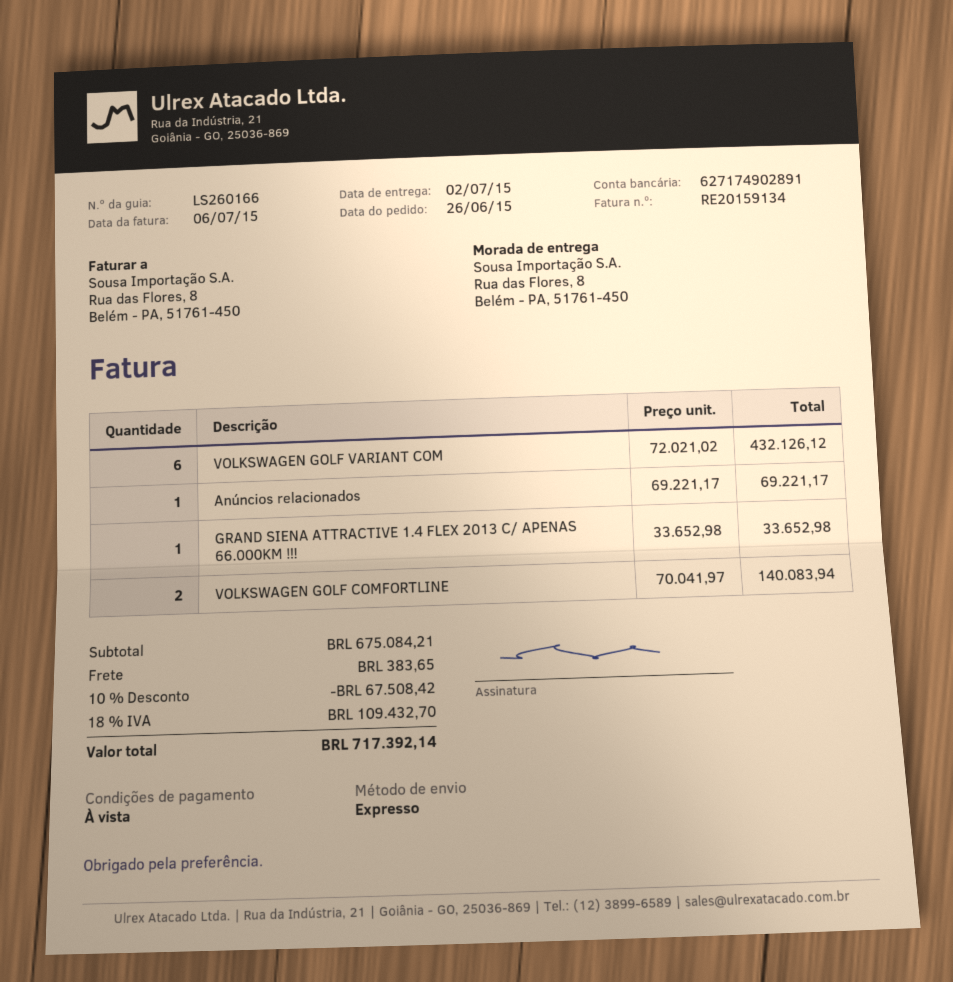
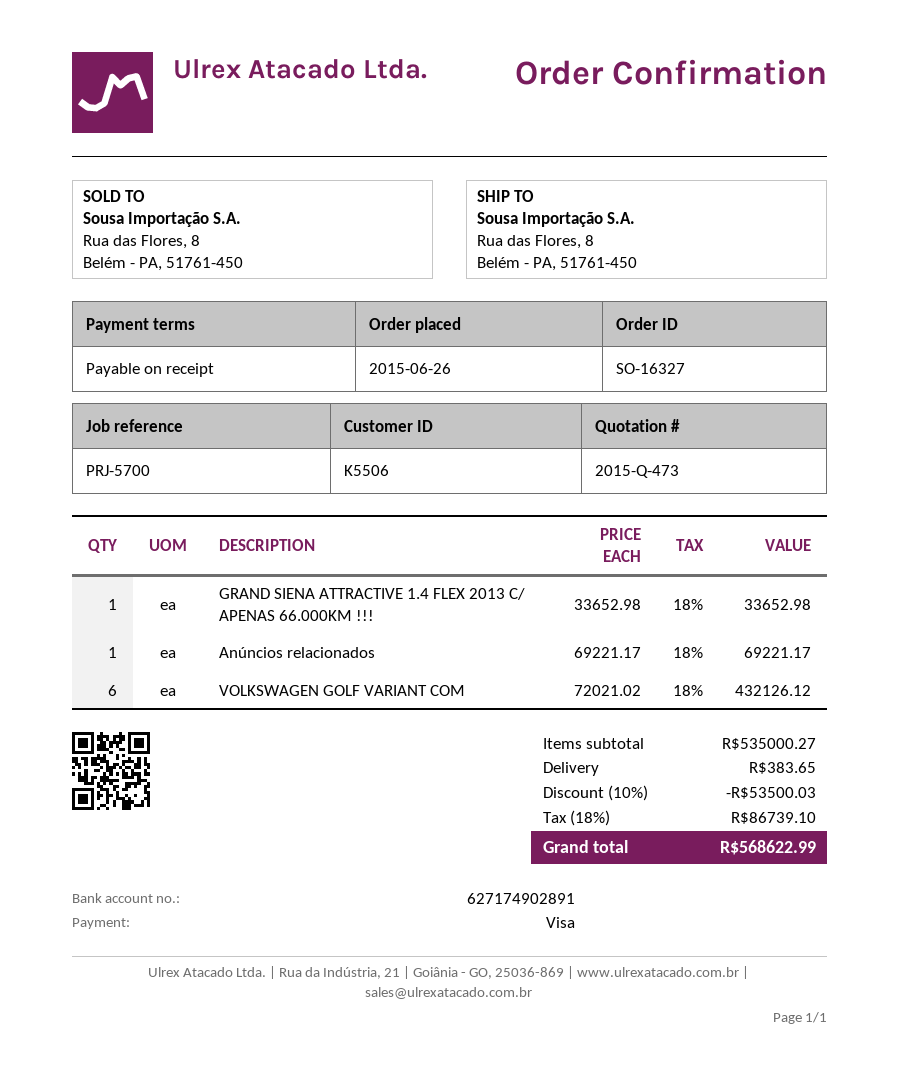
VOLKSWAGEN GOLF COMFORTLINE: 2 x 70041.97 = 140083.94 -> none
subtotal: 675084.21 -> 535000.27
discount: 10% = 67508.42 -> 10% = 53500.03
tax: 18% = 109432.70 -> 18% = 86739.10
total: 717392.14 -> 568622.99

